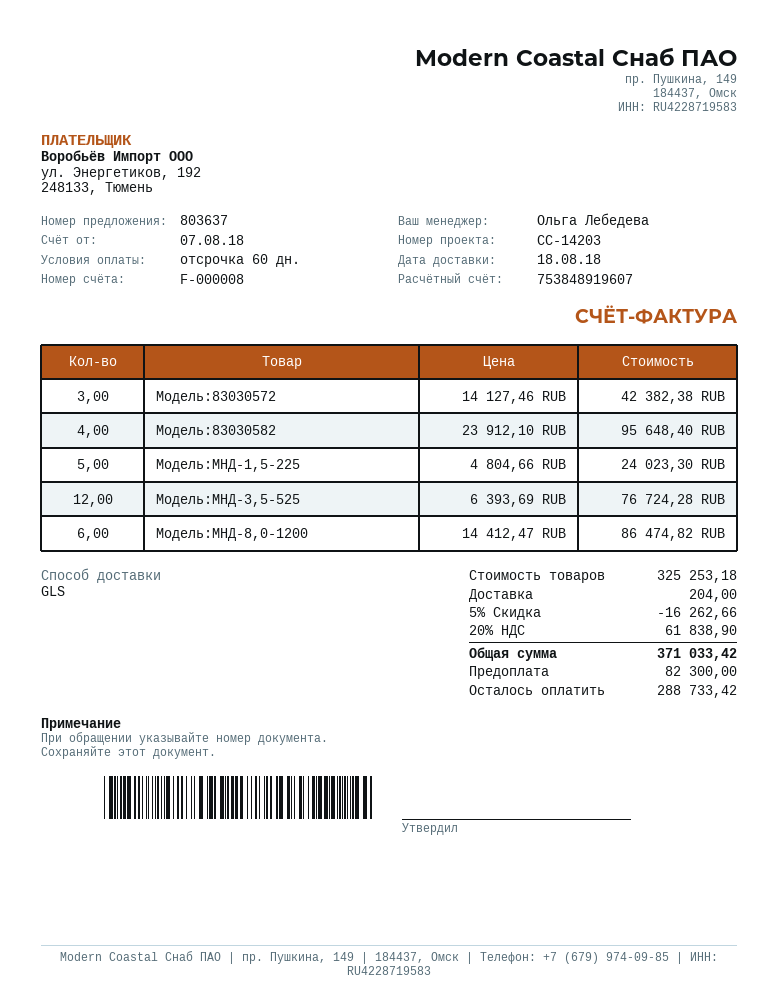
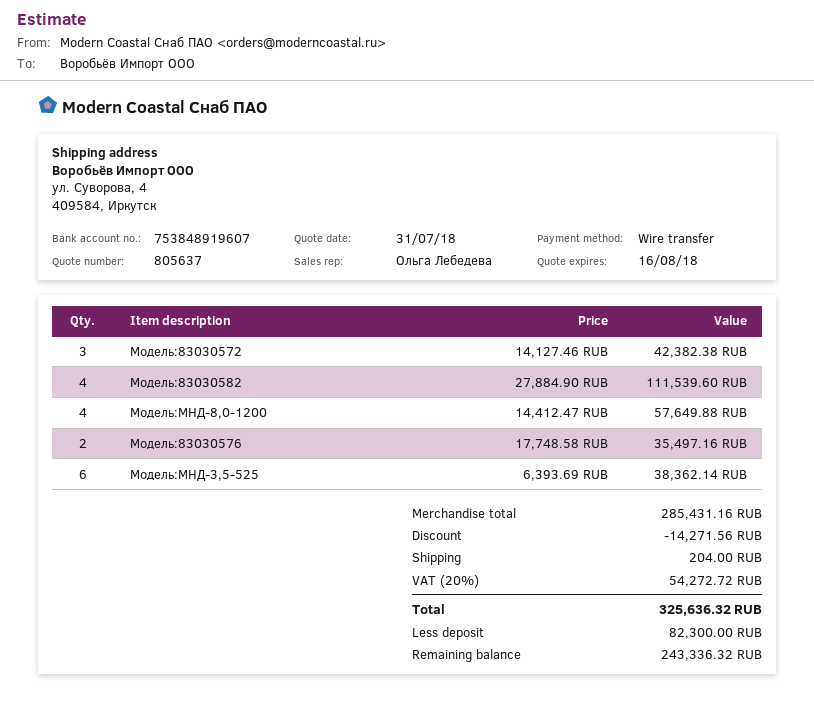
quote number: 803637 -> 805637
Модель:83030582: 4 x 23912.10 = 95648.40 -> 4 x 27884.90 = 111539.60
Модель:МНД-1,5-225: 5 x 4804.66 = 24023.30 -> none
Модель:МНД-3,5-525: 12 x 6393.69 = 76724.28 -> 6 x 6393.69 = 38362.14
Модель:МНД-8,0-1200: 6 x 14412.47 = 86474.82 -> 4 x 14412.47 = 57649.88
Модель:83030576: none -> 2 x 17748.58 = 35497.16
subtotal: 325253.18 -> 285431.16
discount: 16262.66 -> 14271.56
tax: 20% = 61838.90 -> 20% = 54272.72
total: 371033.42 -> 325636.32
balance: 288733.42 -> 243336.32

